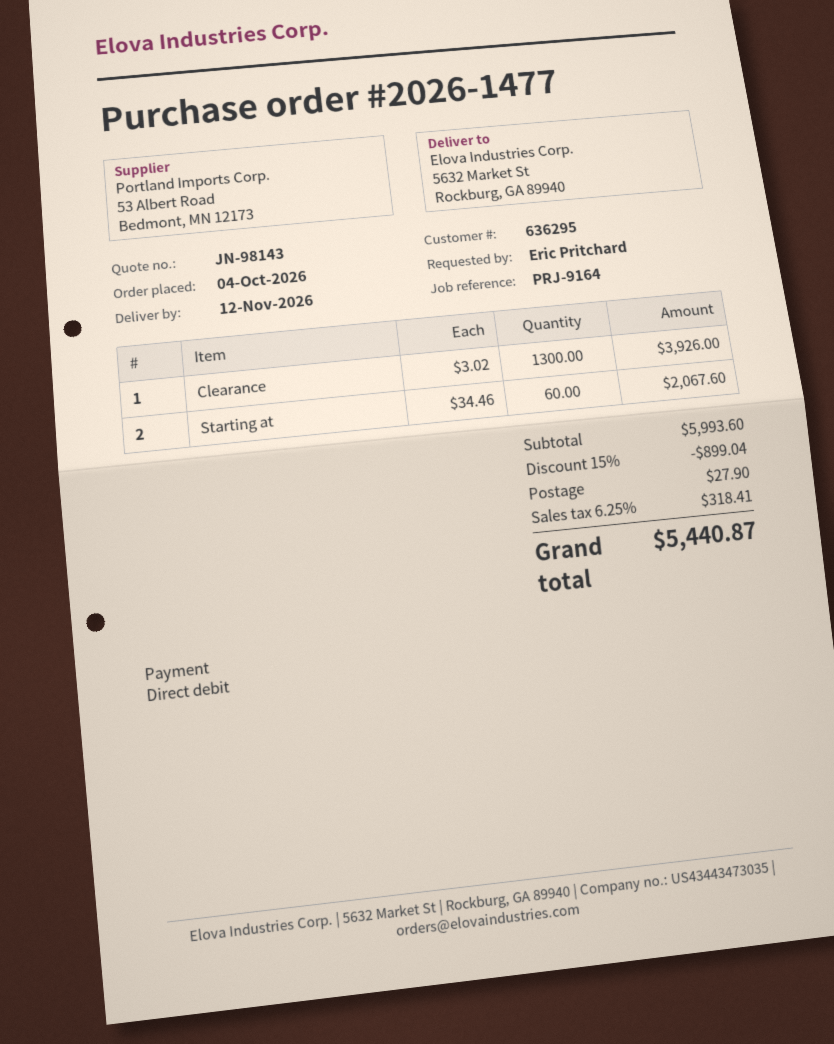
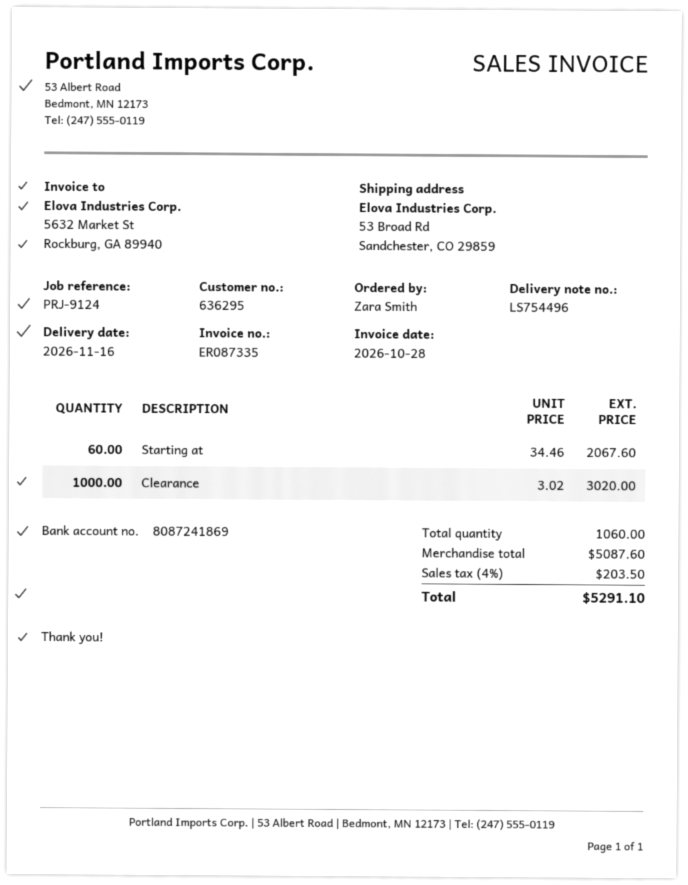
delivery date: 2026-11-12 -> 2026-11-16
reference: PRJ-9164 -> PRJ-9124
ordered by: Eric Pritchard -> Zara Smith
ship to: 5632 Market St, Rockburg, GA 89940 -> 53 Broad Rd, Sandchester, CO 29859
Clearance: 1300 x 3.02 = 3926.00 -> 1000 x 3.02 = 3020.00
subtotal: 5993.60 -> 5087.60
discount: 15% = 899.04 -> none
shipping: 27.90 -> none
tax: 6.25% = 318.41 -> 4% = 203.50
total: 5440.87 -> 5291.10

